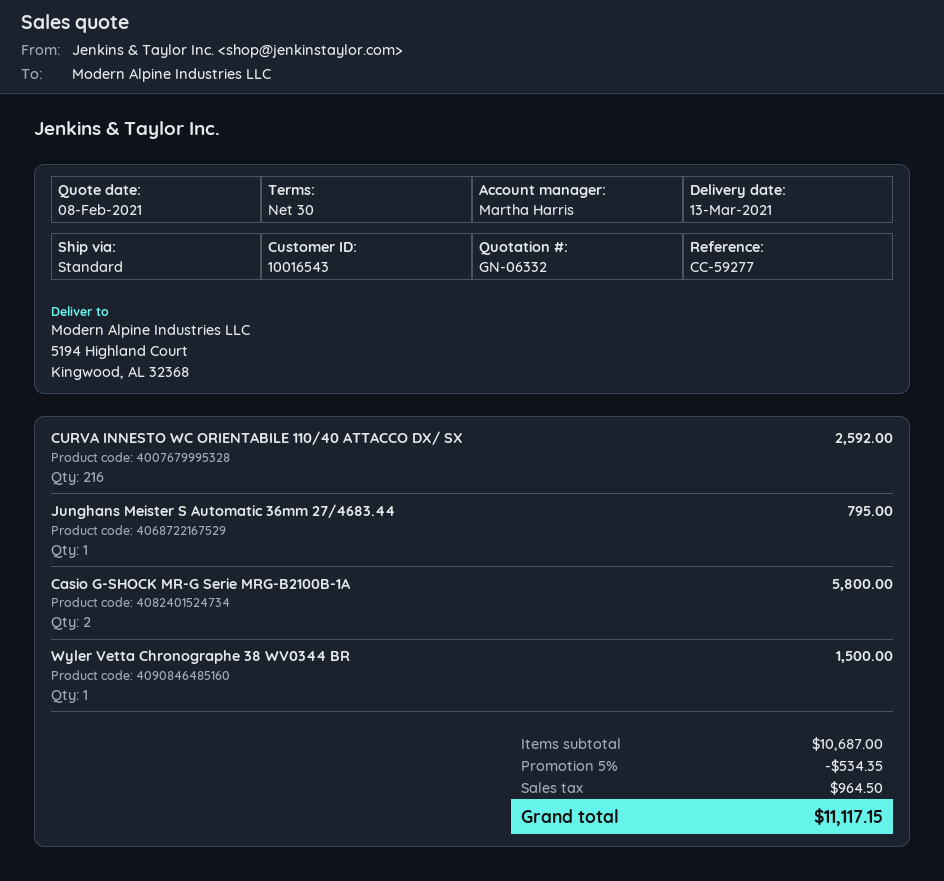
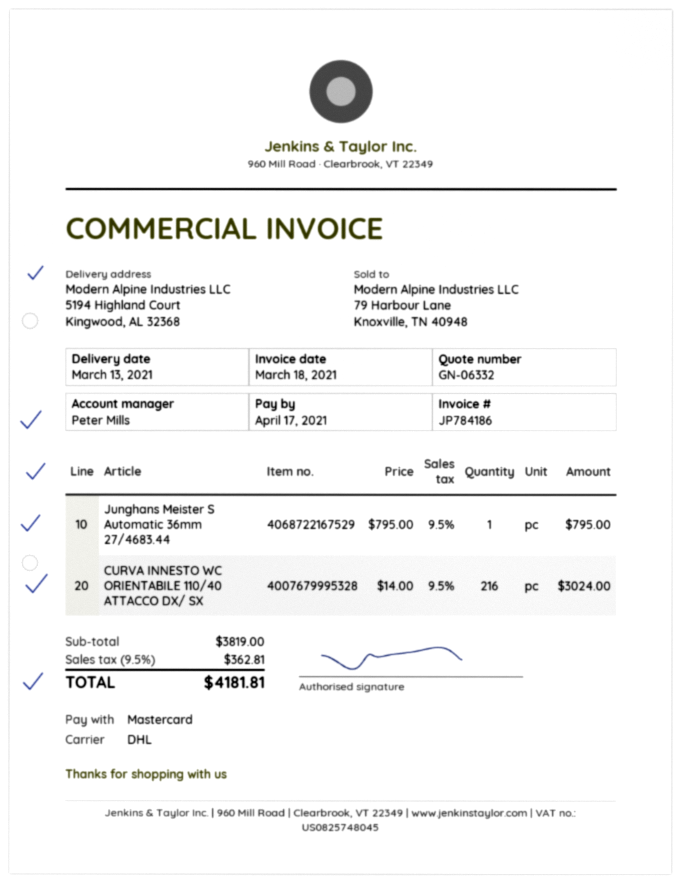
sales rep: Martha Harris -> Peter Mills
shipping method: standard -> DHL
CURVA INNESTO WC ORIENTABILE 110/40 ATTACCO DX/ SX: 216 for 2592.00 -> 216 for 3024.00
Casio G-SHOCK MR-G Serie MRG-B2100B-1A: 2 for 5800.00 -> none
Wyler Vetta Chronographe 38 WV0344 BR: 1 for 1500.00 -> none
subtotal: 10687.00 -> 3819.00
discount: 5% = 534.35 -> none
tax: 964.50 -> 362.81
total: 11117.15 -> 4181.81

